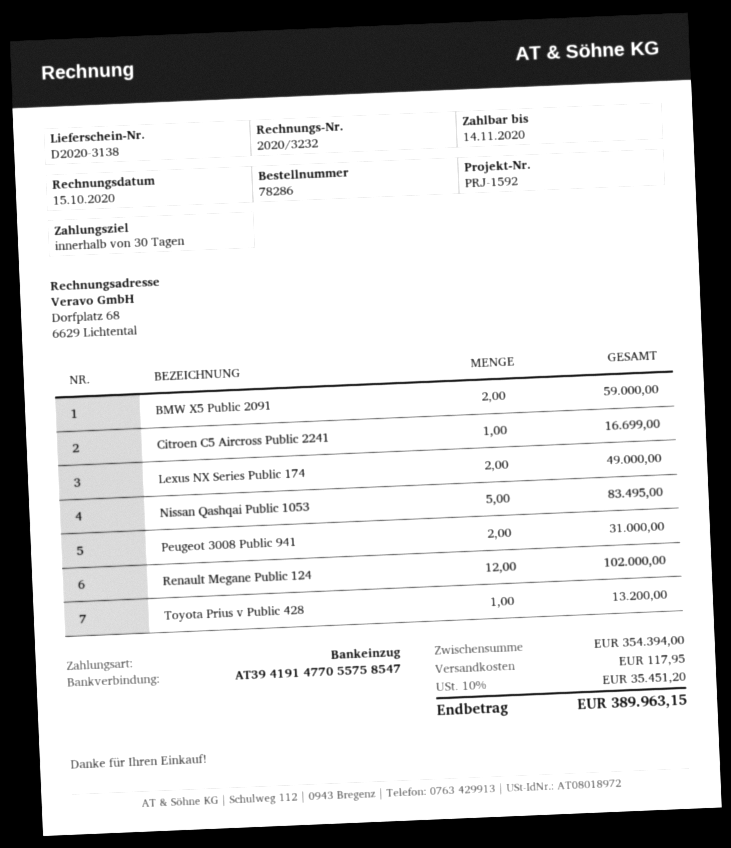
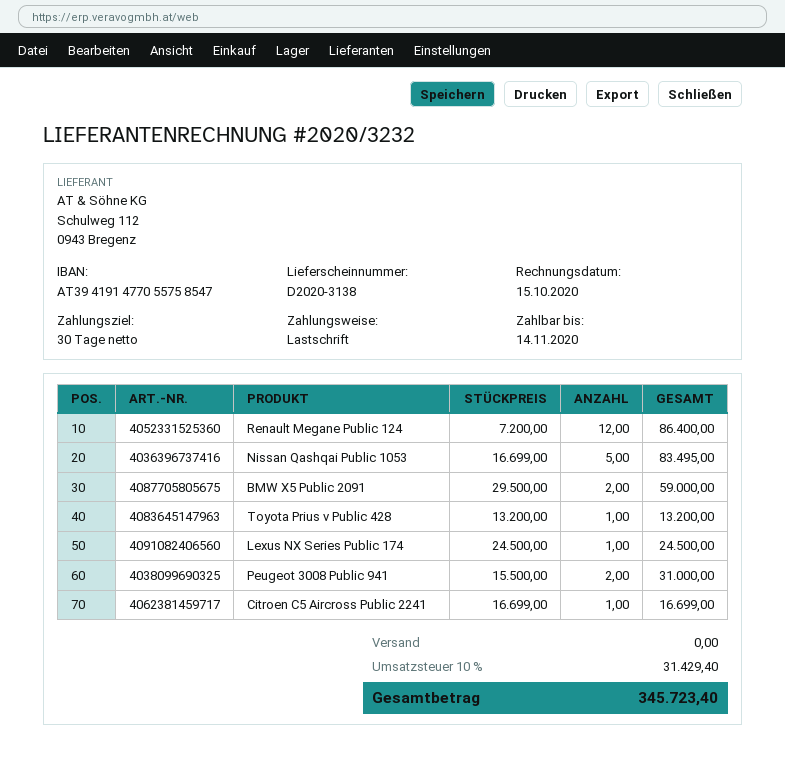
Lexus NX Series Public 174: 2 for 49000.00 -> 1 for 24500.00
Renault Megane Public 124: 12 for 102000.00 -> 12 for 86400.00
shipping: 117.95 -> 0.00
tax: 10% = 35451.20 -> 10% = 31429.40
total: 389963.15 -> 345723.40

